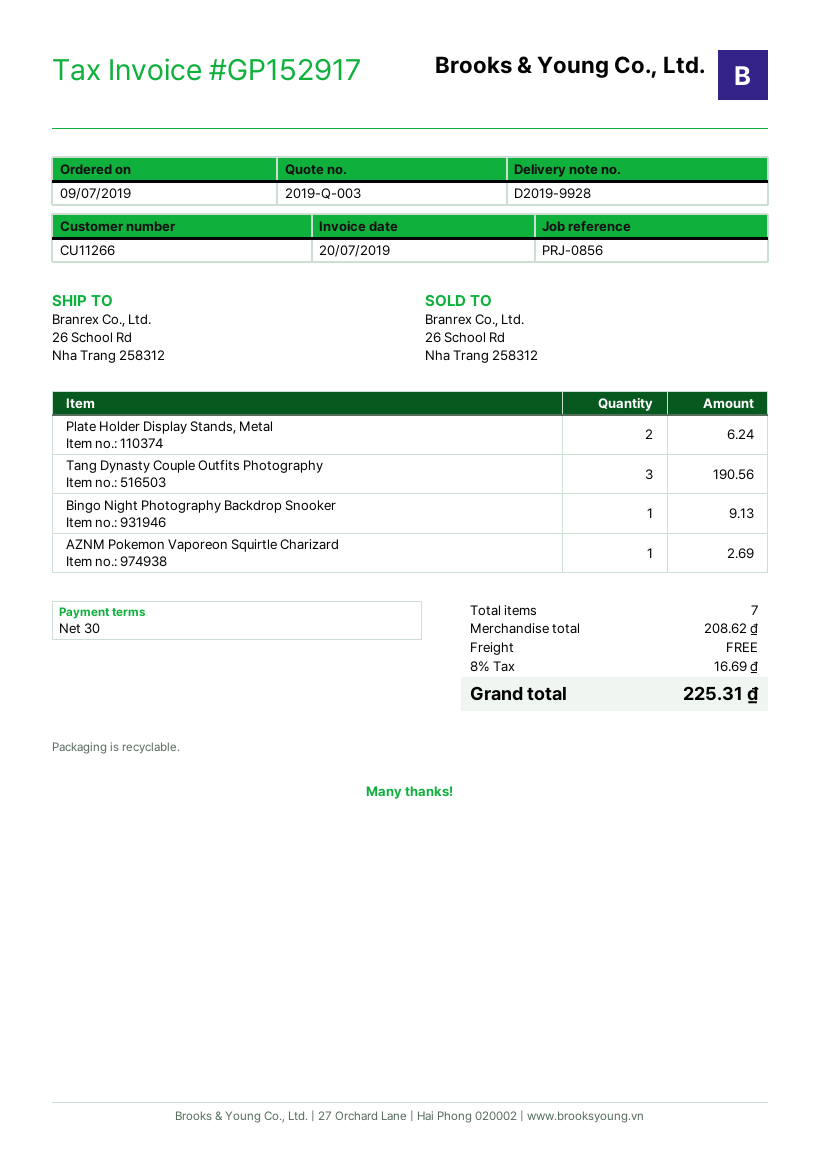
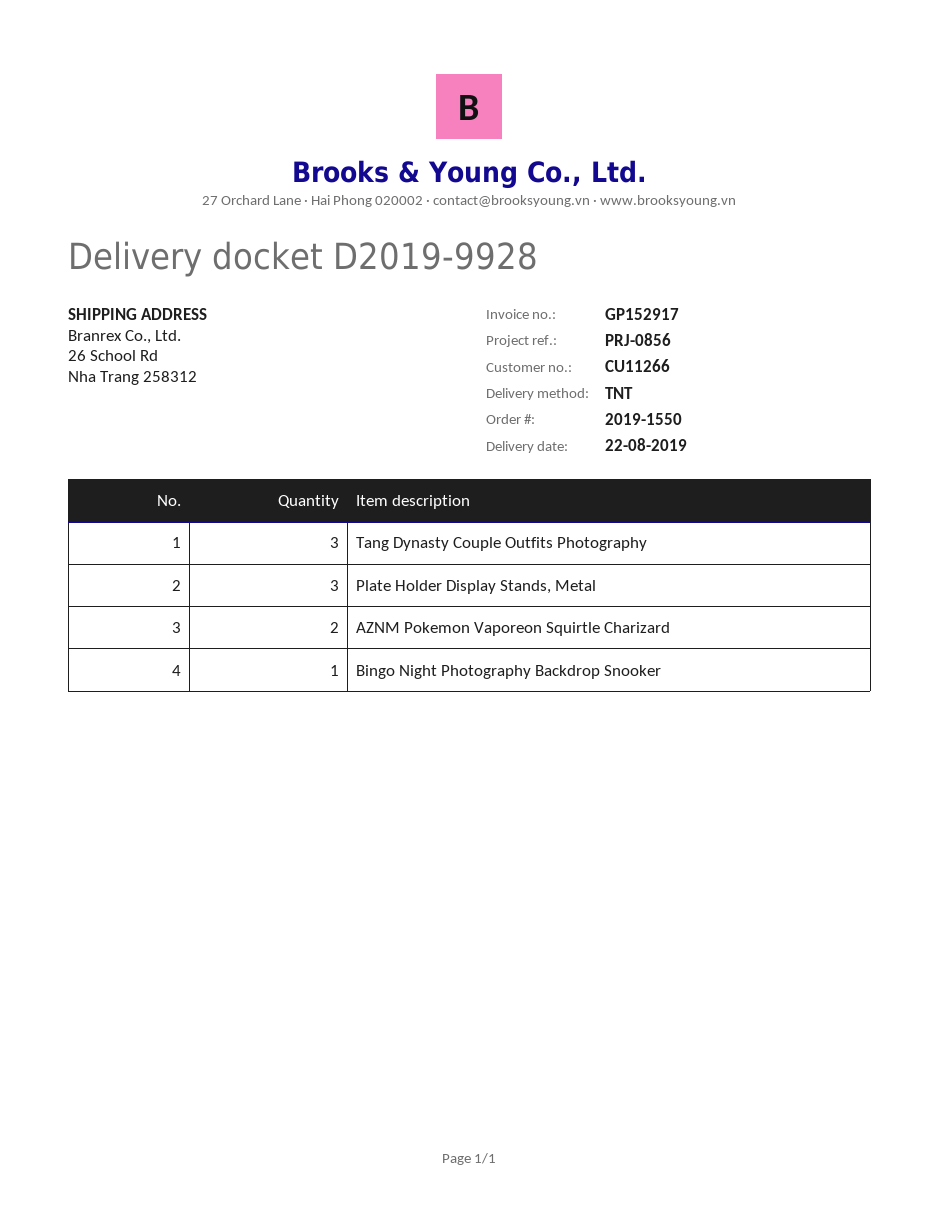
Plate Holder Display Stands, Metal: 2 -> 3
AZNM Pokemon Vaporeon Squirtle Charizard: 1 -> 2

